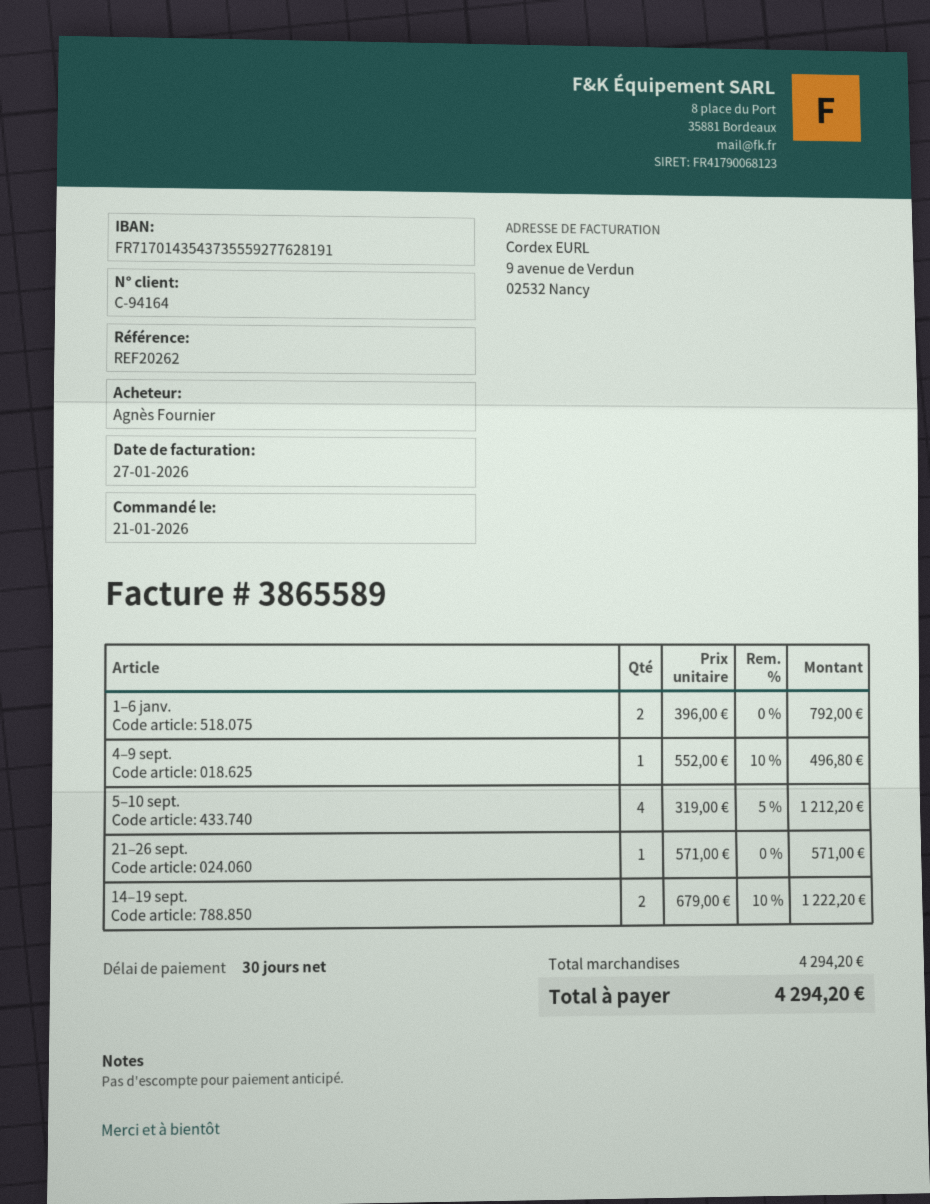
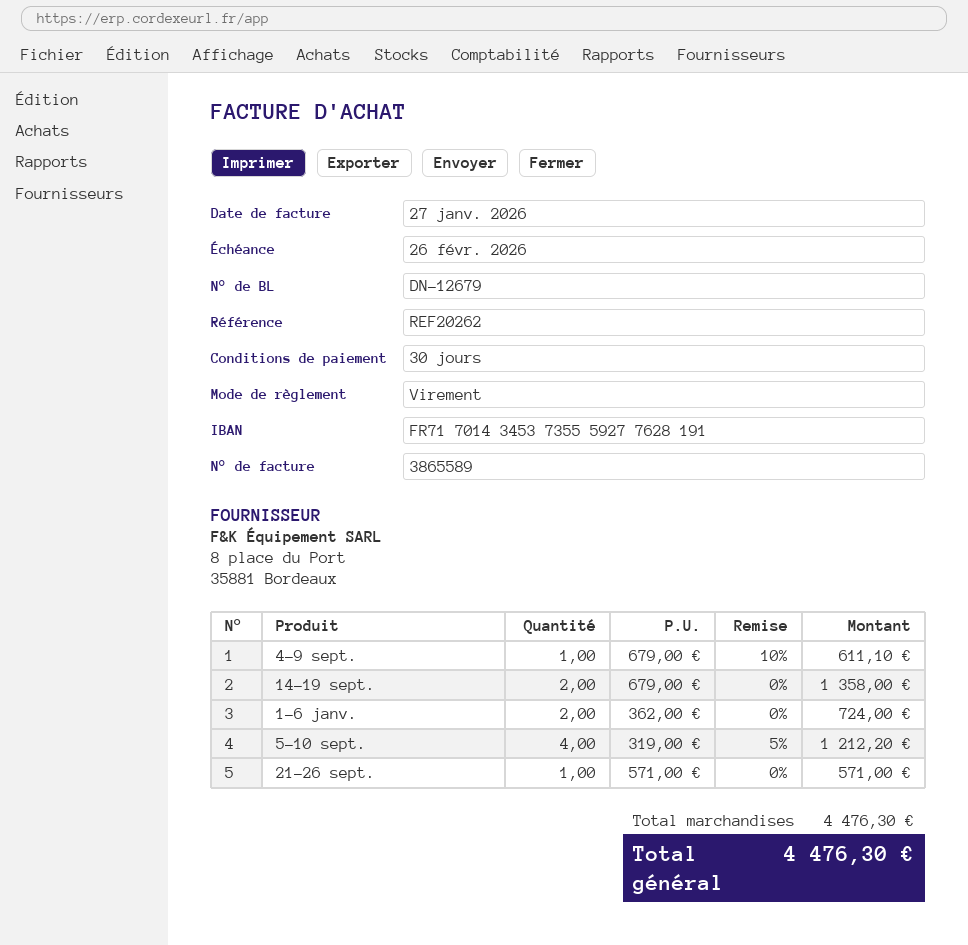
bank account: FR7170143543735559277628191 -> FR7170143453735559277628191
1–6 janv.: 2 x 396.00 = 792.00 -> 2 x 362.00 = 724.00
4–9 sept.: 1 x 552.00 - 10% = 496.80 -> 1 x 679.00 - 10% = 611.10
14–19 sept.: 2 x 679.00 - 10% = 1222.20 -> 2 x 679.00 = 1358.00
subtotal: 4294.20 -> 4476.30
total: 4294.20 -> 4476.30

